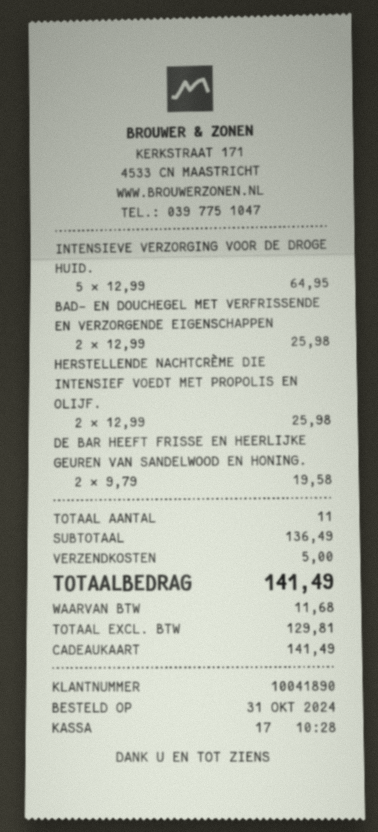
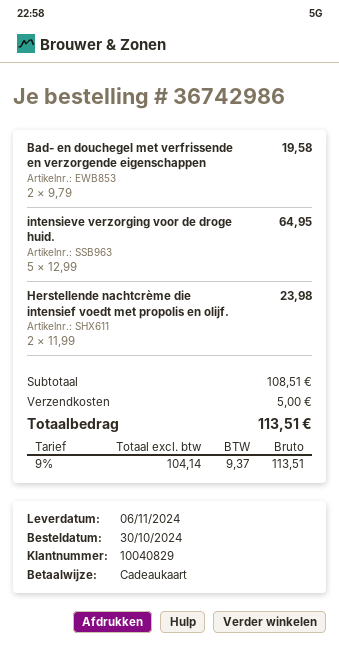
order date: 2024-10-31 -> 2024-10-30
customer number: 10041890 -> 10040829
BAD- EN DOUCHEGEL MET VERFRISSENDE EN VERZORGENDE EIGENSCHAPPEN: 2 x 12.99 = 25.98 -> 2 x 9.79 = 19.58
HERSTELLENDE NACHTCRÈME DIE INTENSIEF VOEDT MET PROPOLIS EN OLIJF.: 2 x 12.99 = 25.98 -> 2 x 11.99 = 23.98
DE BAR HEEFT FRISSE EN HEERLIJKE GEUREN VAN SANDELWOOD EN HONING.: 2 x 9.79 = 19.58 -> none
subtotal: 136.49 -> 108.51
net: 129.81 -> 104.14
tax: 11.68 -> 9.37
total: 141.49 -> 113.51

